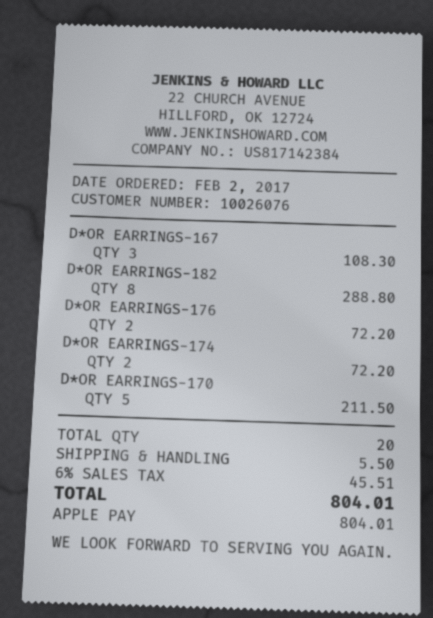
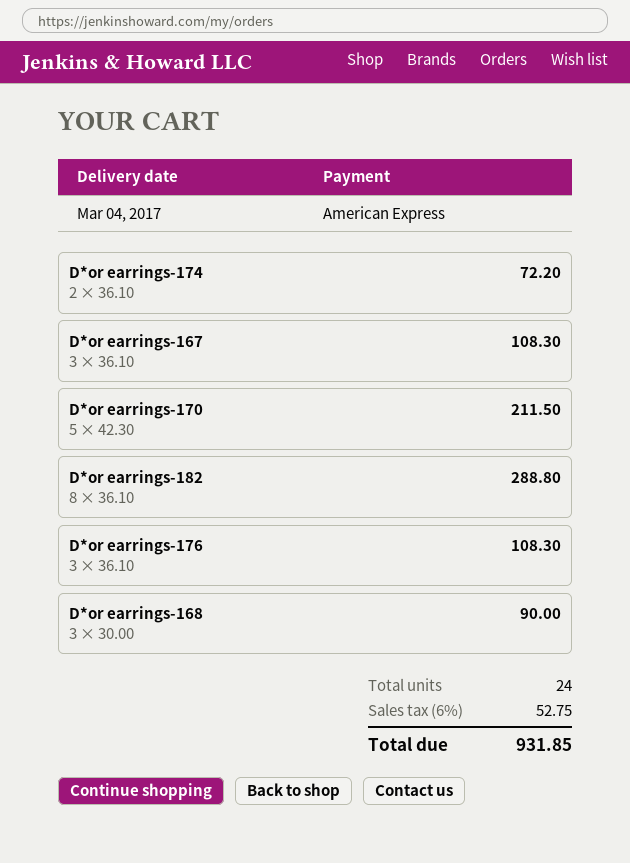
payment method: Apple Pay -> American Express
D*OR EARRINGS-176: 2 for 72.20 -> 3 for 108.30
D*or earrings-168: none -> 3 for 90.00
total quantity: 20 -> 24
shipping: 5.50 -> none
tax: 6% = 45.51 -> 6% = 52.75
total: 804.01 -> 931.85

